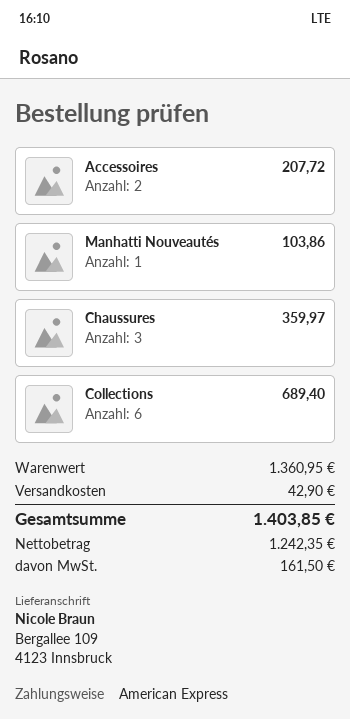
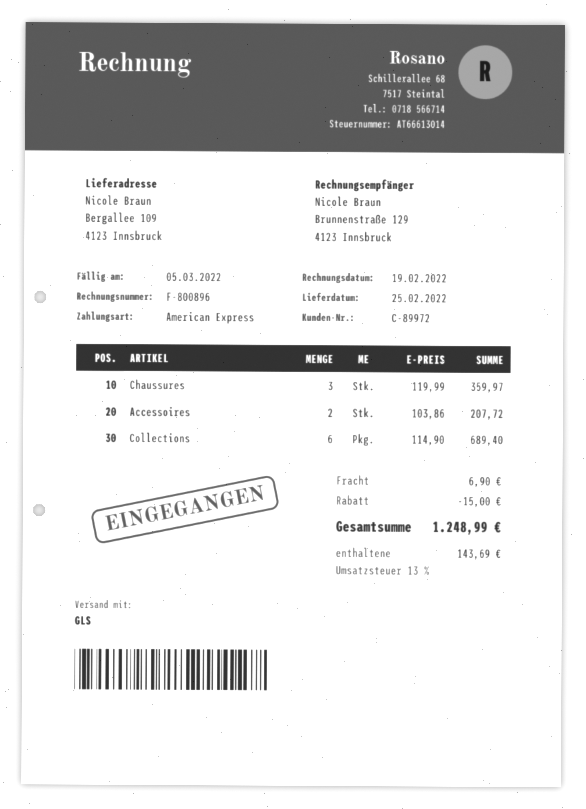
Manhatti Nouveautés: 1 for 103.86 -> none
discount: none -> 15.00
shipping: 42.90 -> 6.90
tax: 161.50 -> 143.69
total: 1403.85 -> 1248.99

